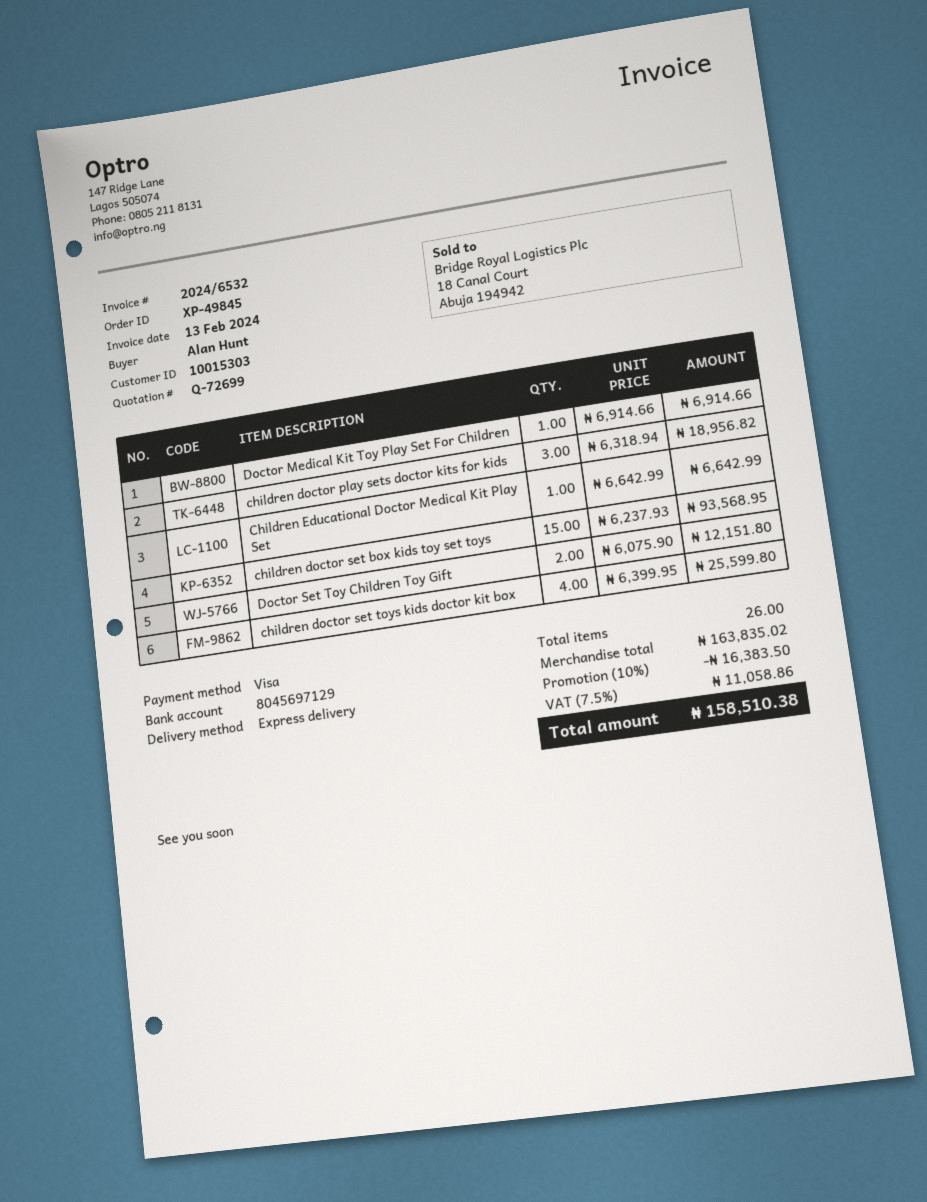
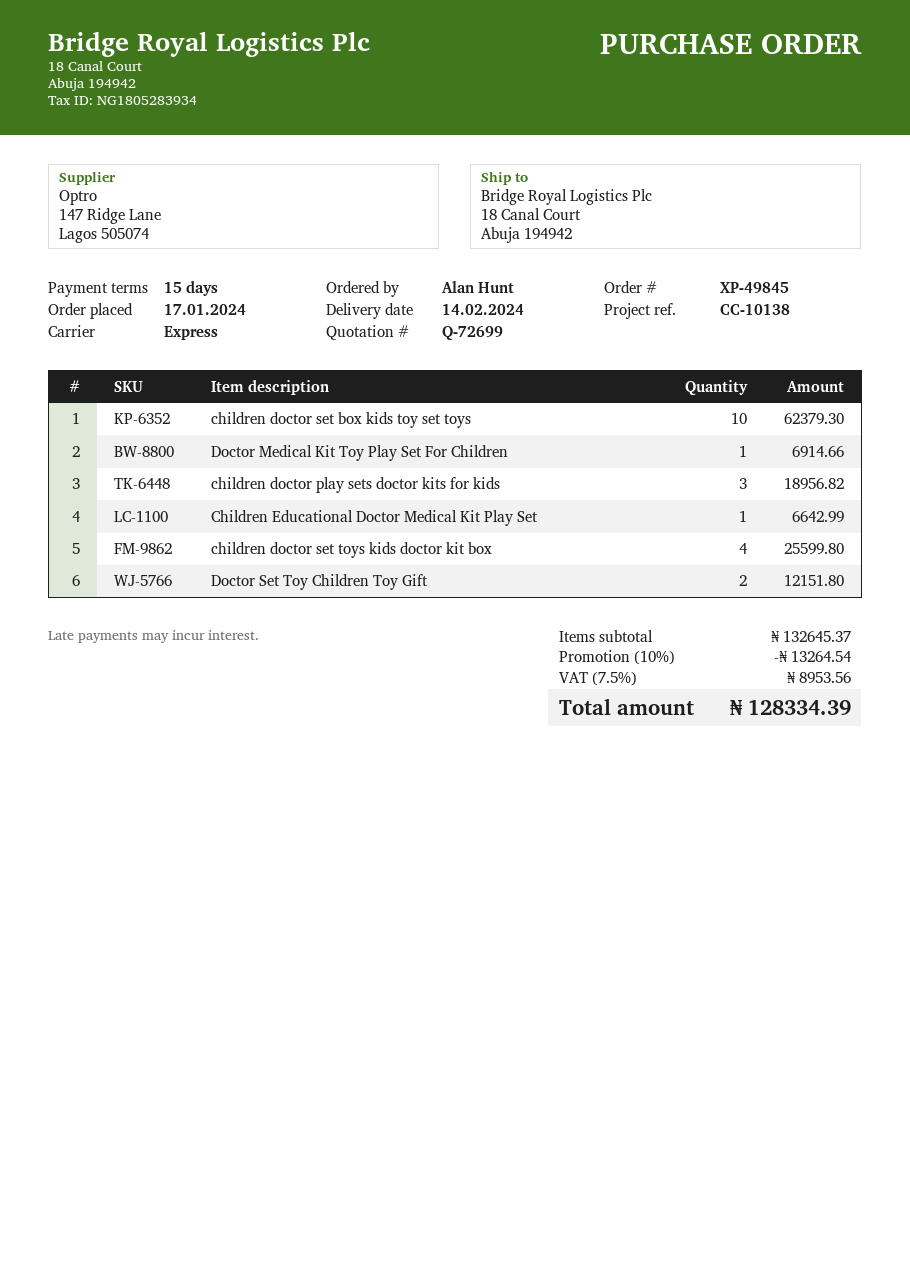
children doctor set box kids toy set toys: 15 for 93568.95 -> 10 for 62379.30
subtotal: 163835.02 -> 132645.37
discount: 10% = 16383.50 -> 10% = 13264.54
tax: 7.5% = 11058.86 -> 7.5% = 8953.56
total: 158510.38 -> 128334.39

